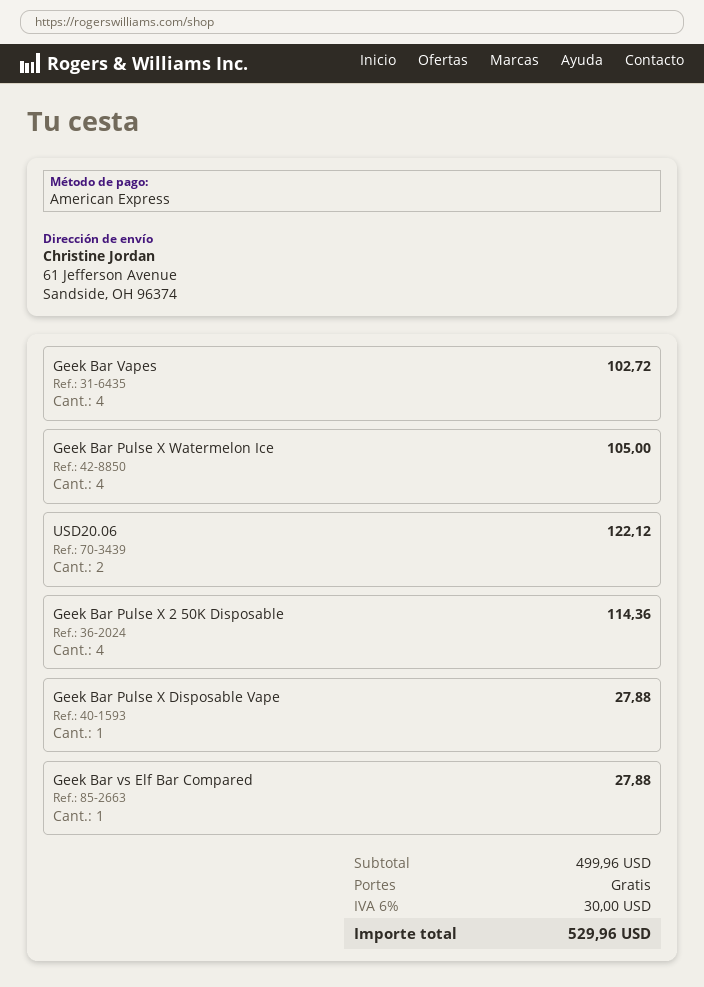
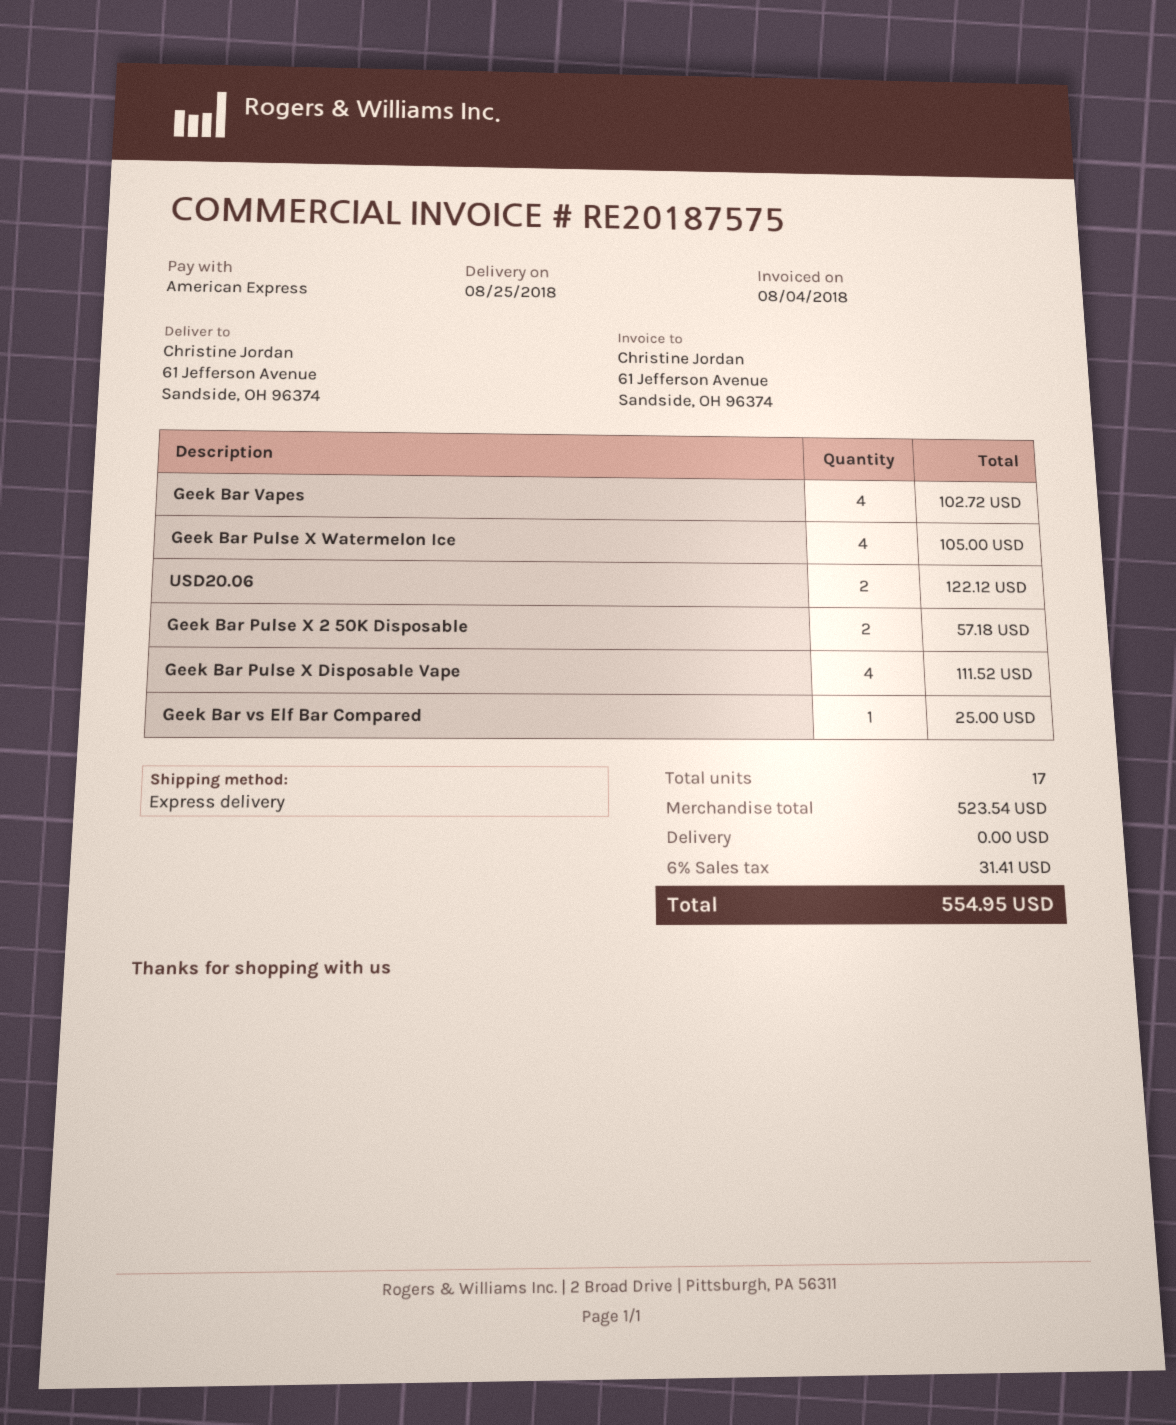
Geek Bar Pulse X 2 50K Disposable: 4 for 114.36 -> 2 for 57.18
Geek Bar Pulse X Disposable Vape: 1 for 27.88 -> 4 for 111.52
Geek Bar vs Elf Bar Compared: 1 for 27.88 -> 1 for 25.00
subtotal: 499.96 -> 523.54
tax: 6% = 30.00 -> 6% = 31.41
total: 529.96 -> 554.95

